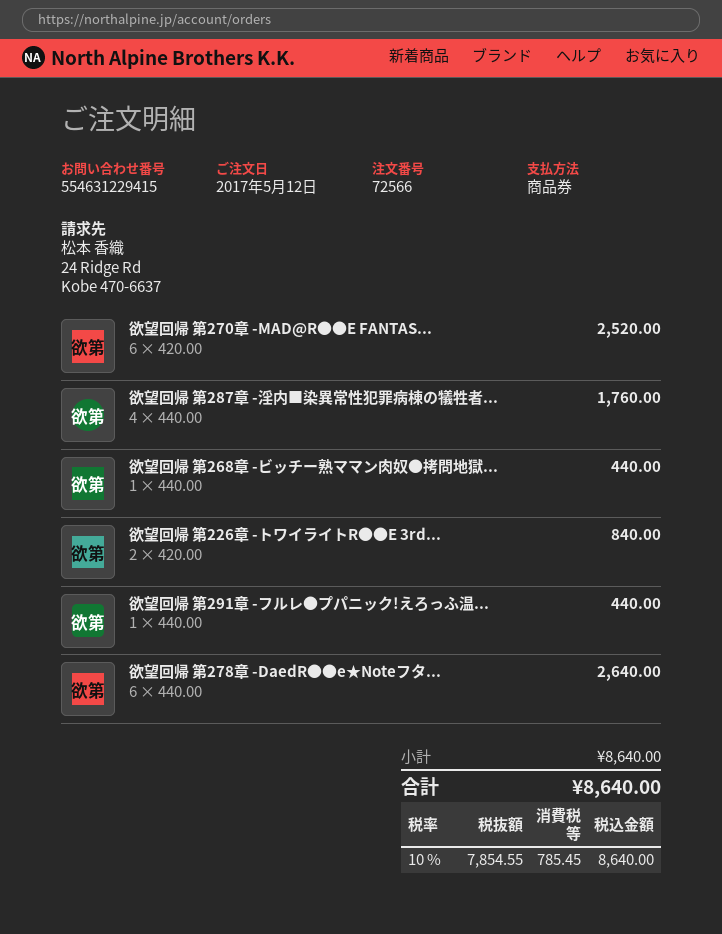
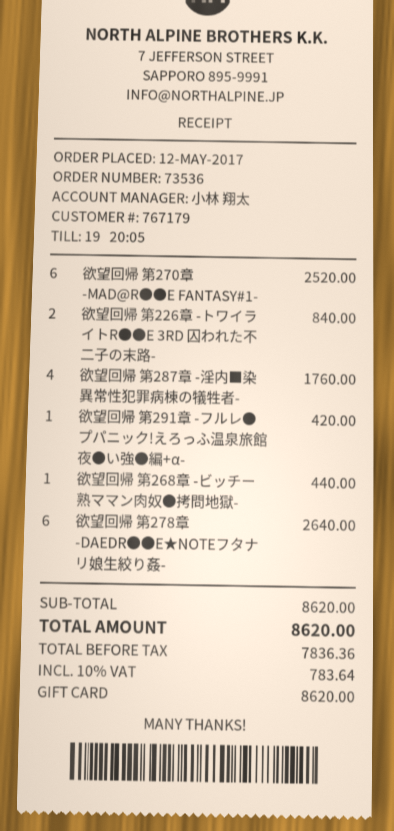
order number: 72566 -> 73536
欲望回帰 第291章 -フルレ●プパニック!えろっふ温...: 1 for 440.00 -> 1 for 420.00
subtotal: 8640.00 -> 8620.00
net: 7854.55 -> 7836.36
tax: 10% = 785.45 -> 10% = 783.64
total: 8640.00 -> 8620.00

